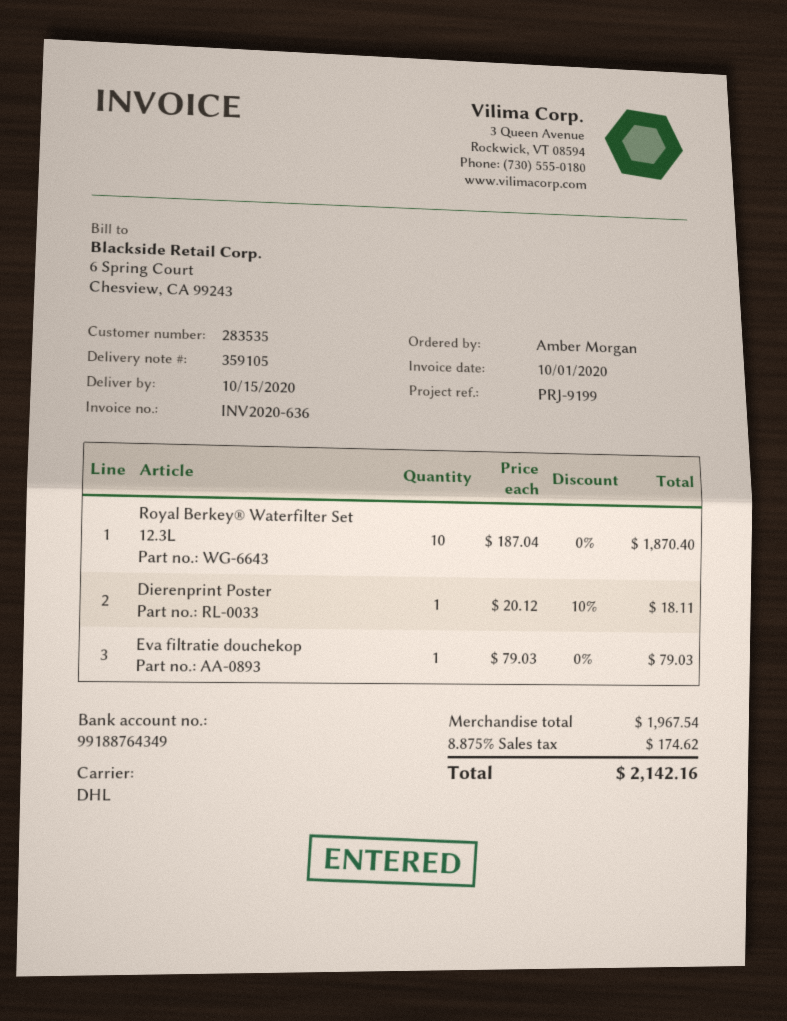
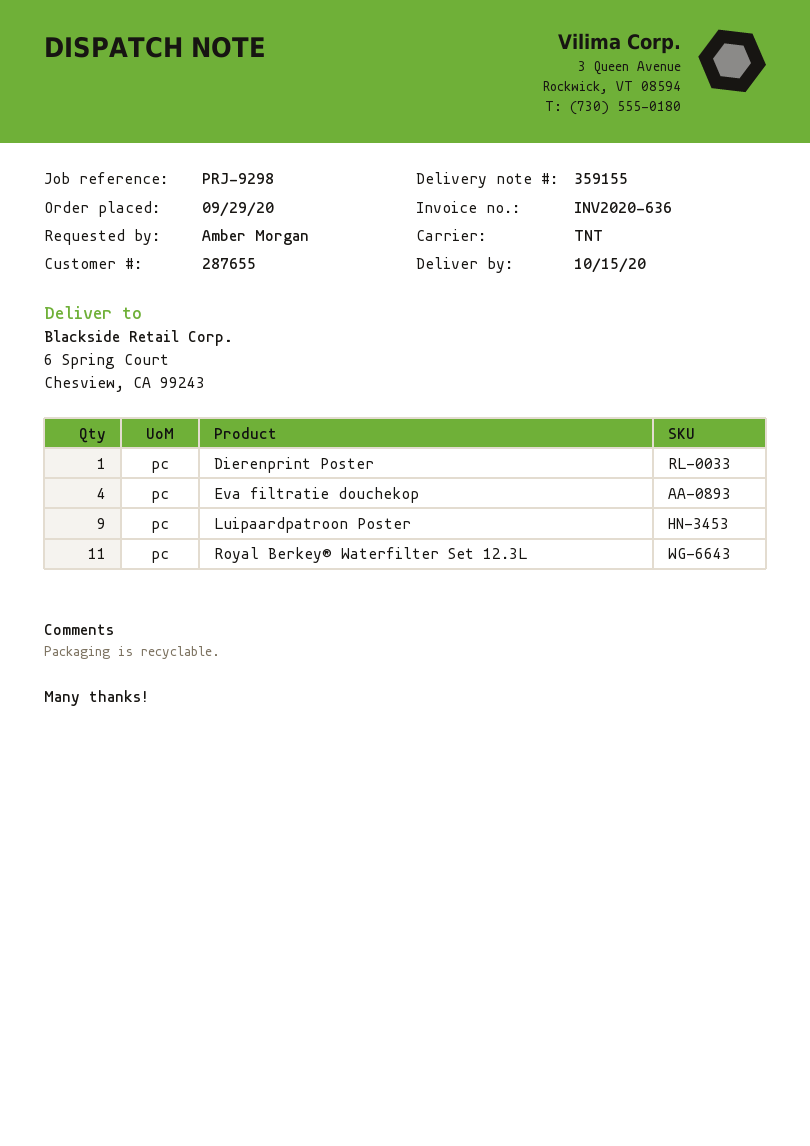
delivery note number: 359105 -> 359155
customer number: 283535 -> 287655
reference: PRJ-9199 -> PRJ-9298
shipping method: DHL -> TNT
Royal Berkey® Waterfilter Set 12.3L: 10 -> 11
Eva filtratie douchekop: 1 -> 4
Luipaardpatroon Poster: none -> 9

